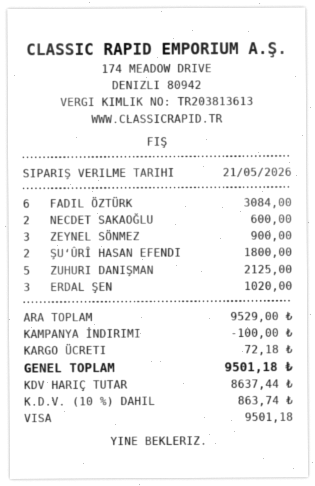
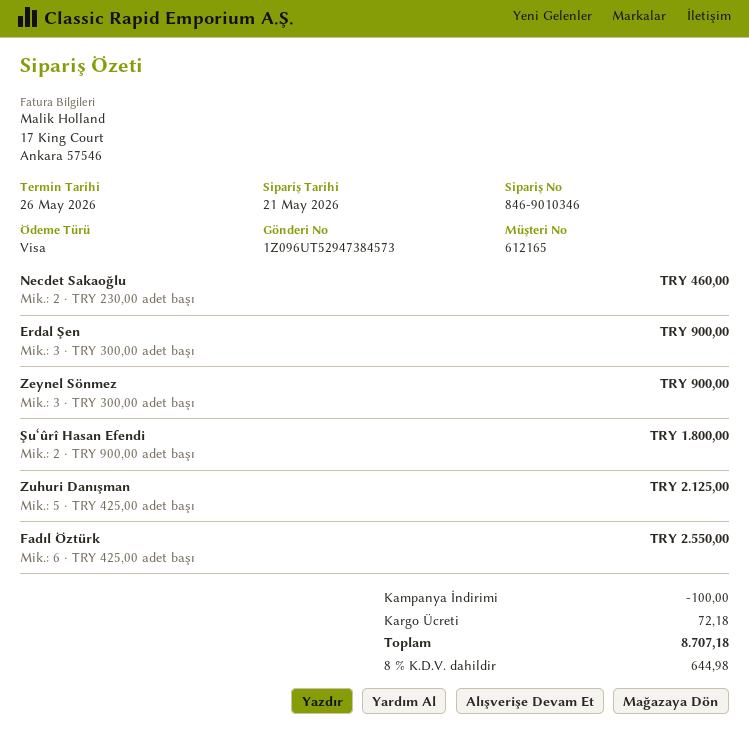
FADIL ÖZTÜRK: 6 for 3084.00 -> 6 for 2550.00
NECDET SAKAOĞLU: 2 for 600.00 -> 2 for 460.00
ERDAL ŞEN: 3 for 1020.00 -> 3 for 900.00
tax: 10% = 863.74 -> 8% = 644.98
total: 9501.18 -> 8707.18

